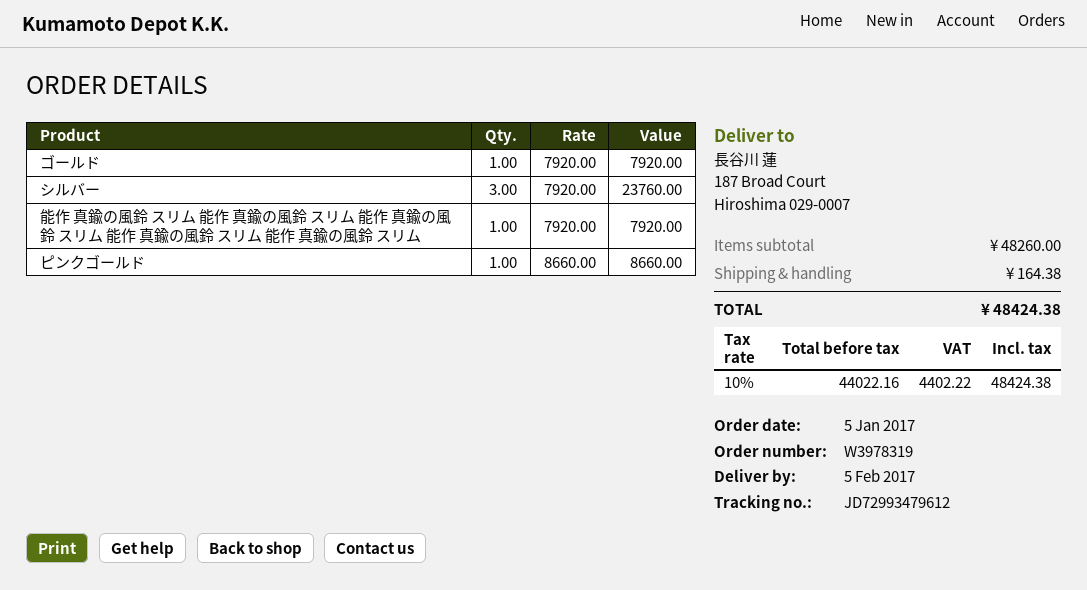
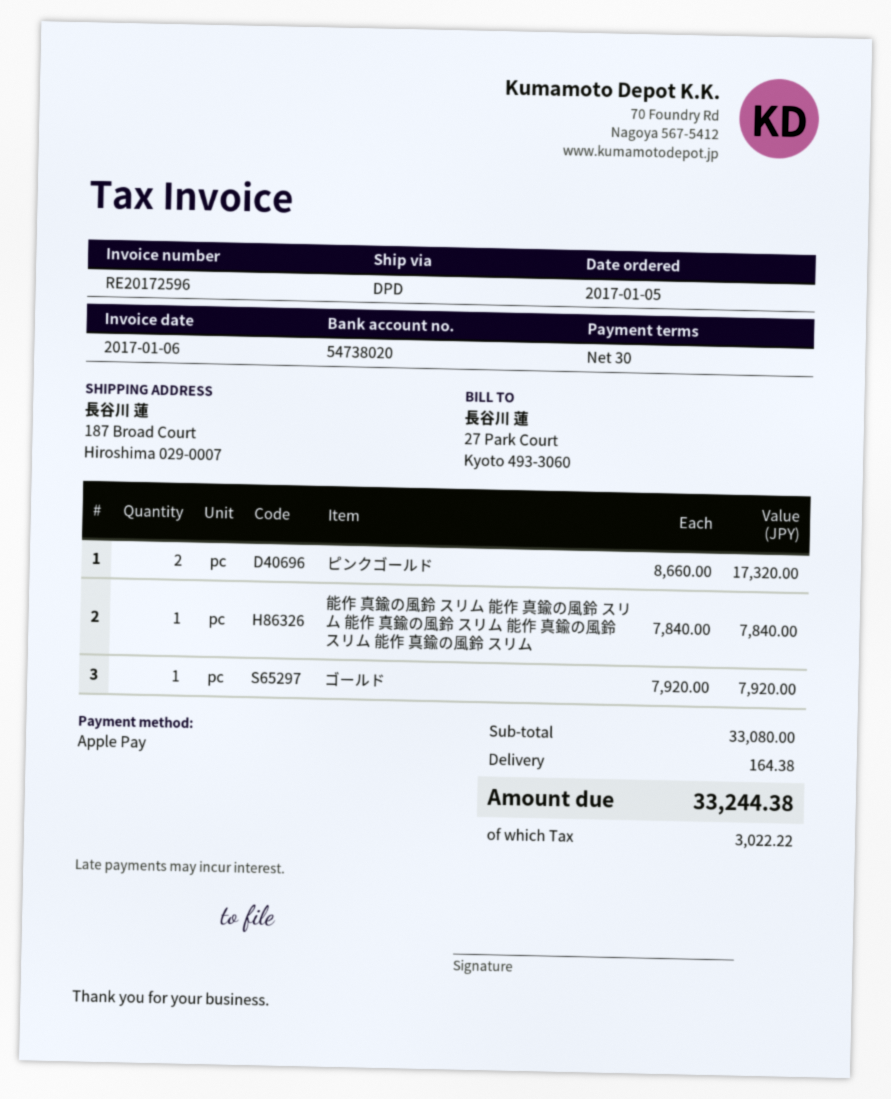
シルバー: 3 x 7920.00 = 23760.00 -> none
能作 真鍮の風鈴 スリム 能作 真鍮の風鈴 スリム 能作 真鍮の風鈴 スリム 能作 真鍮の風鈴 スリム 能作 真鍮の風鈴 スリム: 1 x 7920.00 = 7920.00 -> 1 x 7840.00 = 7840.00
ピンクゴールド: 1 x 8660.00 = 8660.00 -> 2 x 8660.00 = 17320.00
subtotal: 48260.00 -> 33080.00
tax: 4402.22 -> 3022.22
total: 48424.38 -> 33244.38

